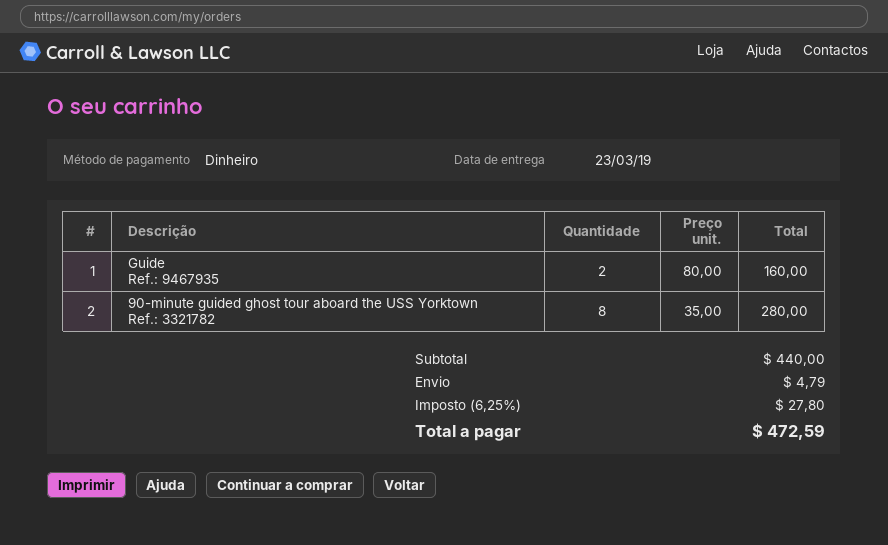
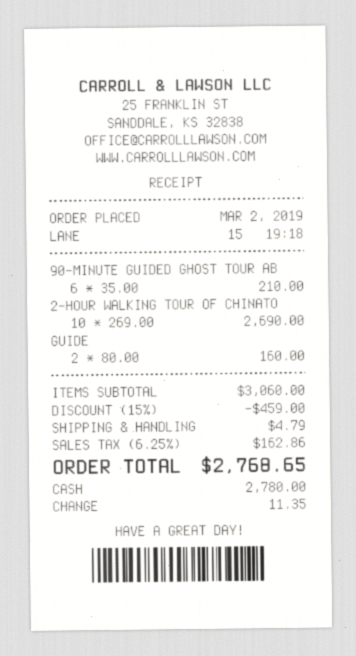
90-minute guided ghost tour aboard the USS Yorktown: 8 x 35.00 = 280.00 -> 6 x 35.00 = 210.00
2-HOUR WALKING TOUR OF CHINATO: none -> 10 x 269.00 = 2690.00
subtotal: 440.00 -> 3060.00
discount: none -> 15% = 459.00
tax: 6.25% = 27.80 -> 6.25% = 162.86
total: 472.59 -> 2768.65

